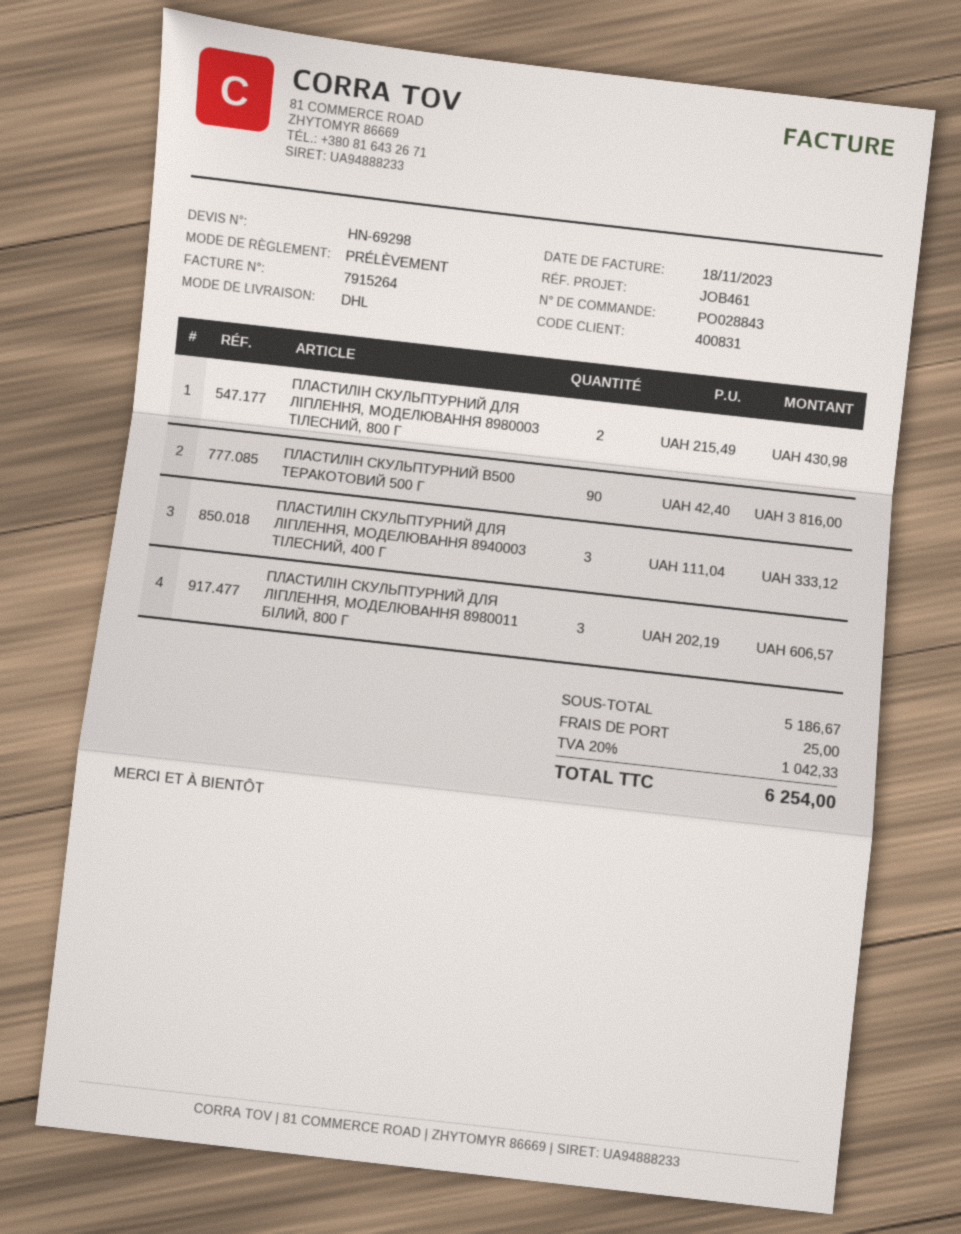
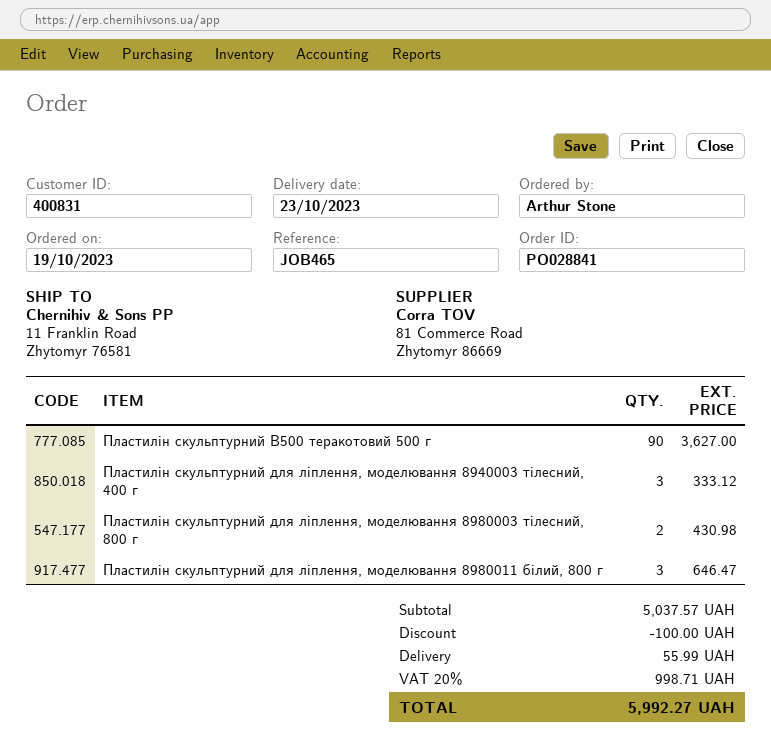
order number: PO028843 -> PO028841
reference: JOB461 -> JOB465
ПЛАСТИЛІН СКУЛЬПТУРНИЙ В500 ТЕРАКОТОВИЙ 500 Г: 90 for 3816.00 -> 90 for 3627.00
ПЛАСТИЛІН СКУЛЬПТУРНИЙ ДЛЯ ЛІПЛЕННЯ, МОДЕЛЮВАННЯ 8980011 БІЛИЙ, 800 Г: 3 for 606.57 -> 3 for 646.47
subtotal: 5186.67 -> 5037.57
discount: none -> 100.00
shipping: 25.00 -> 55.99
tax: 20% = 1042.33 -> 20% = 998.71
total: 6254.00 -> 5992.27

